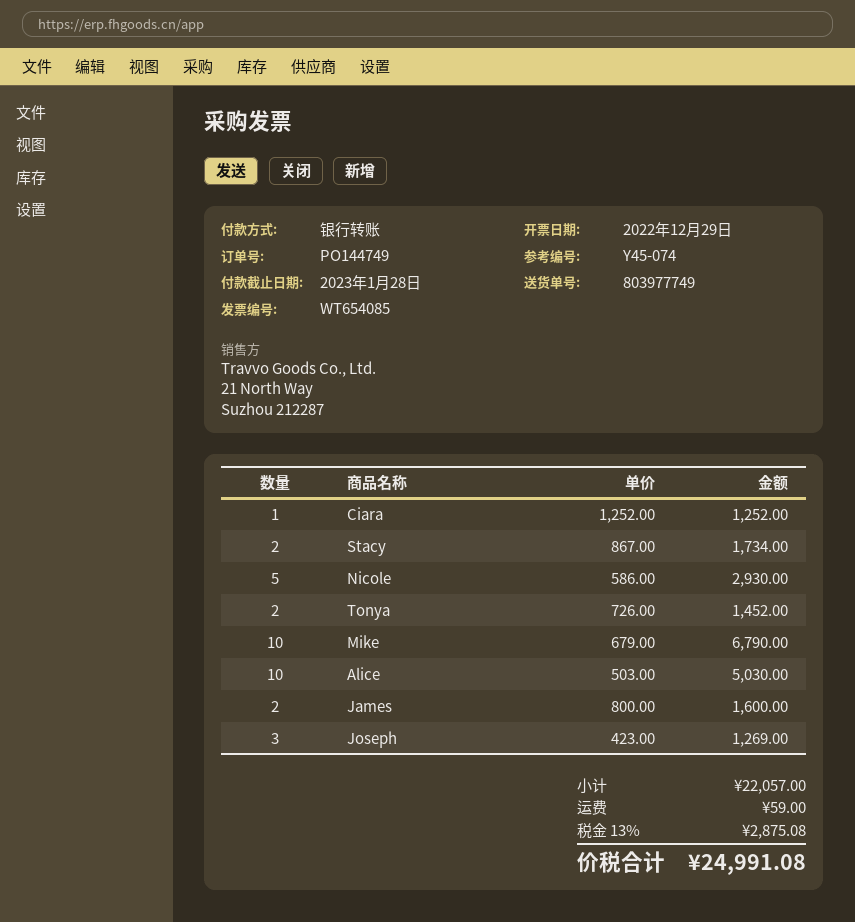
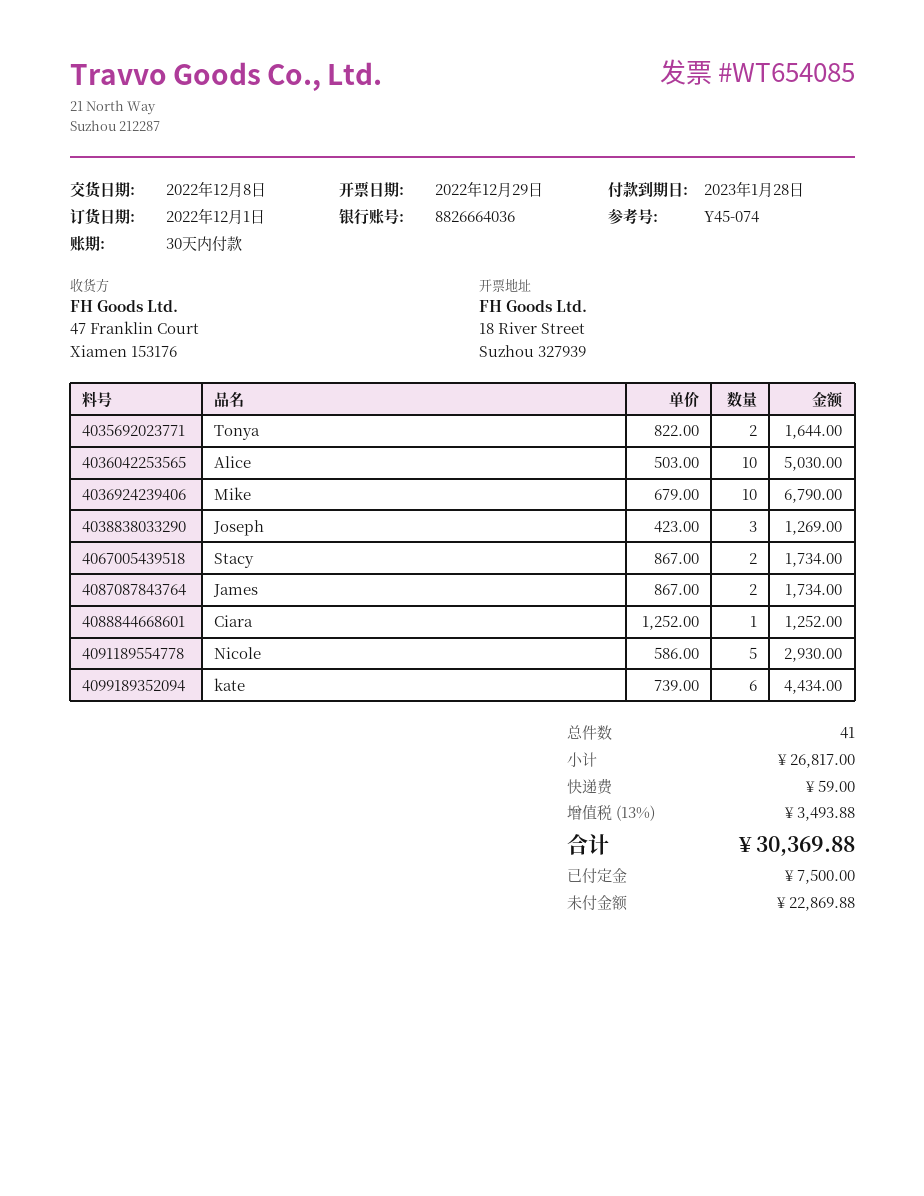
Tonya: 2 x 726.00 = 1452.00 -> 2 x 822.00 = 1644.00
James: 2 x 800.00 = 1600.00 -> 2 x 867.00 = 1734.00
kate: none -> 6 x 739.00 = 4434.00
subtotal: 22057.00 -> 26817.00
tax: 13% = 2875.08 -> 13% = 3493.88
total: 24991.08 -> 30369.88

